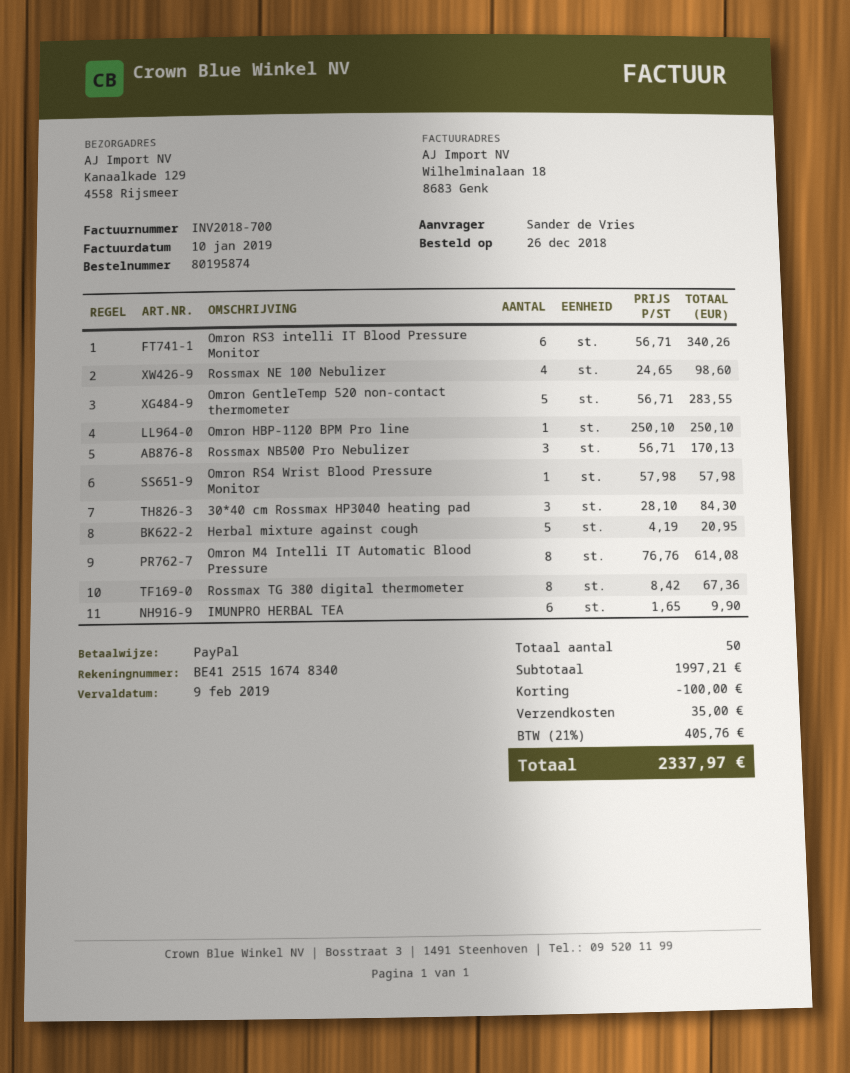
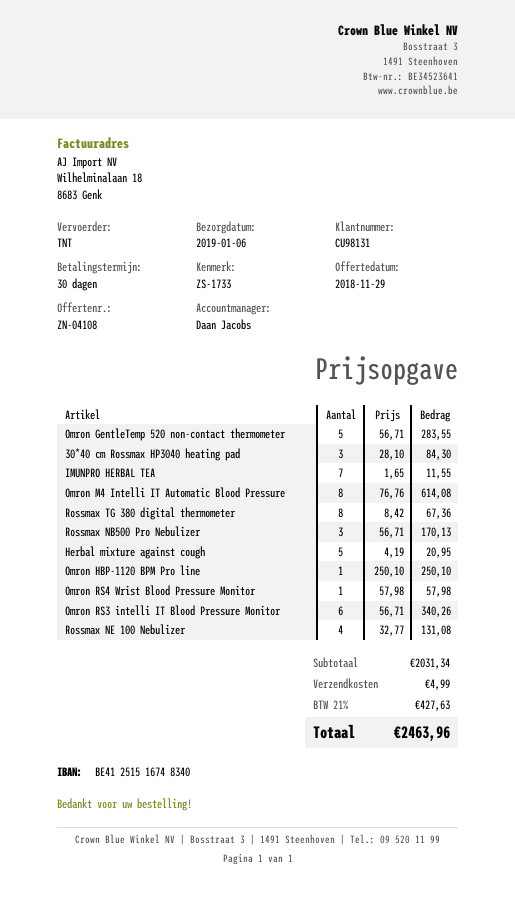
Rossmax NE 100 Nebulizer: 4 x 24.65 = 98.60 -> 4 x 32.77 = 131.08
IMUNPRO HERBAL TEA: 6 x 1.65 = 9.90 -> 7 x 1.65 = 11.55
subtotal: 1997.21 -> 2031.34
discount: 100.00 -> none
shipping: 35.00 -> 4.99
tax: 21% = 405.76 -> 21% = 427.63
total: 2337.97 -> 2463.96

